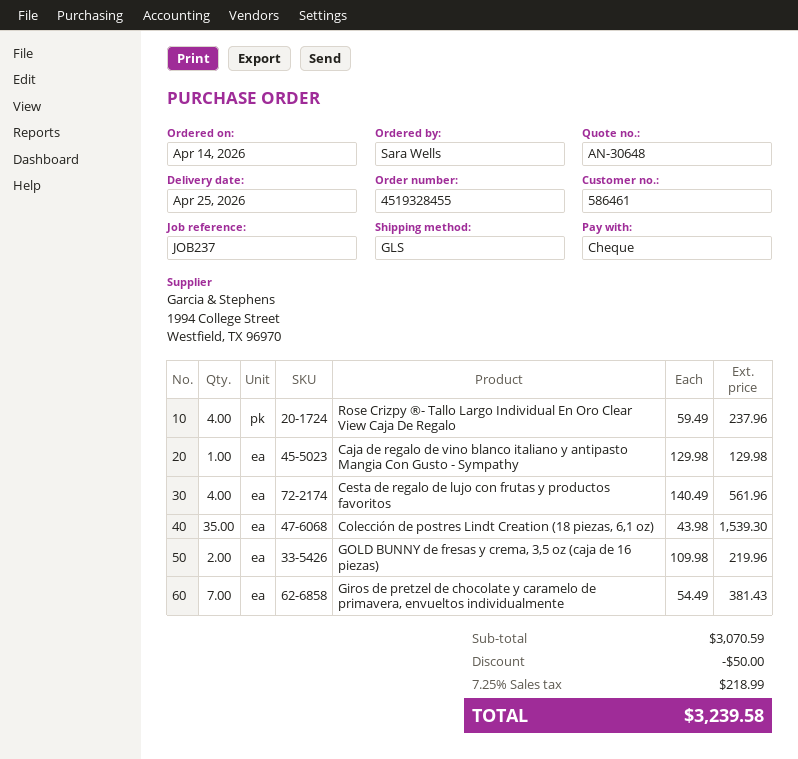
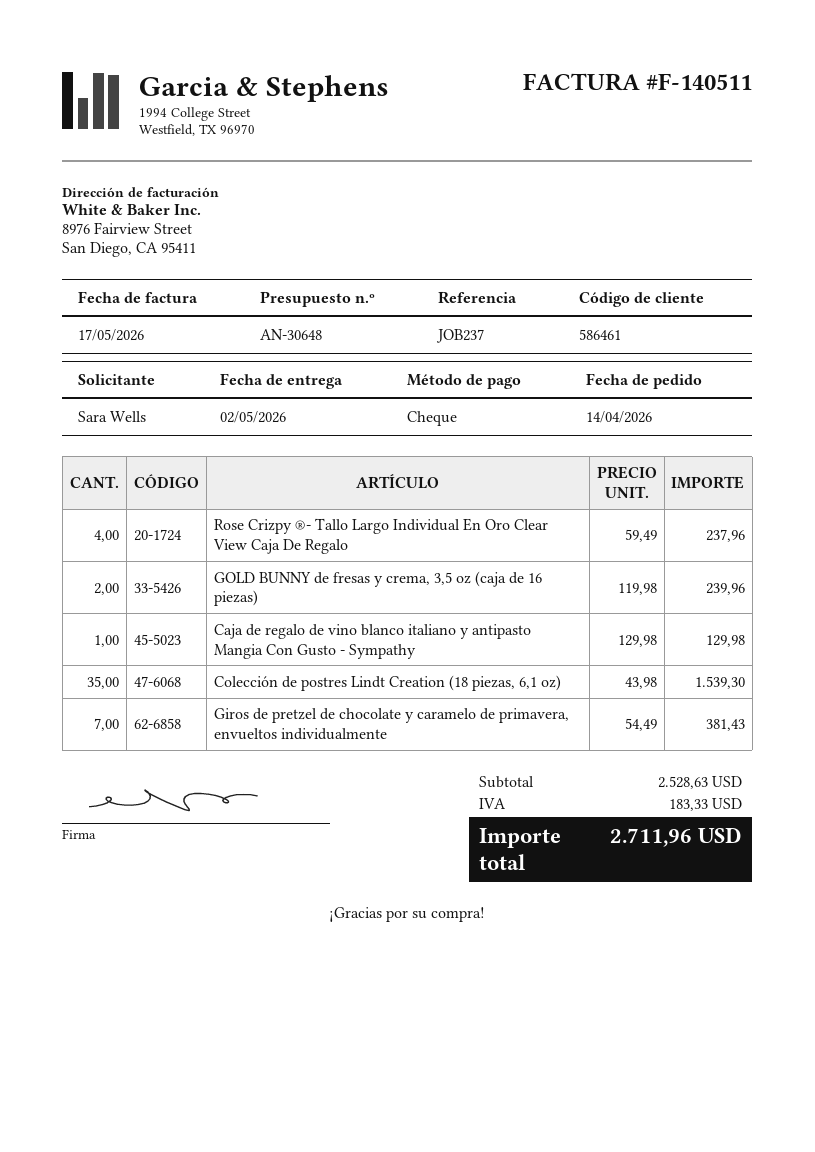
delivery date: 2026-04-25 -> 2026-05-02
Cesta de regalo de lujo con frutas y productos favoritos: 4 x 140.49 = 561.96 -> none
GOLD BUNNY de fresas y crema, 3,5 oz (caja de 16 piezas): 2 x 109.98 = 219.96 -> 2 x 119.98 = 239.96
subtotal: 3070.59 -> 2528.63
discount: 50.00 -> none
tax: 218.99 -> 183.33
total: 3239.58 -> 2711.96

